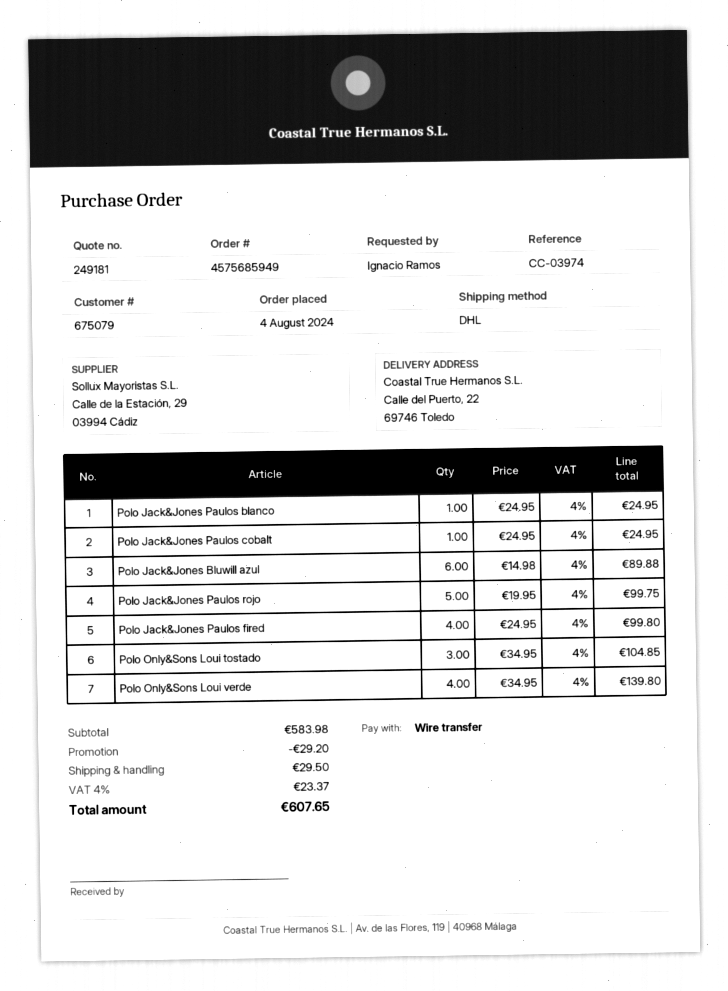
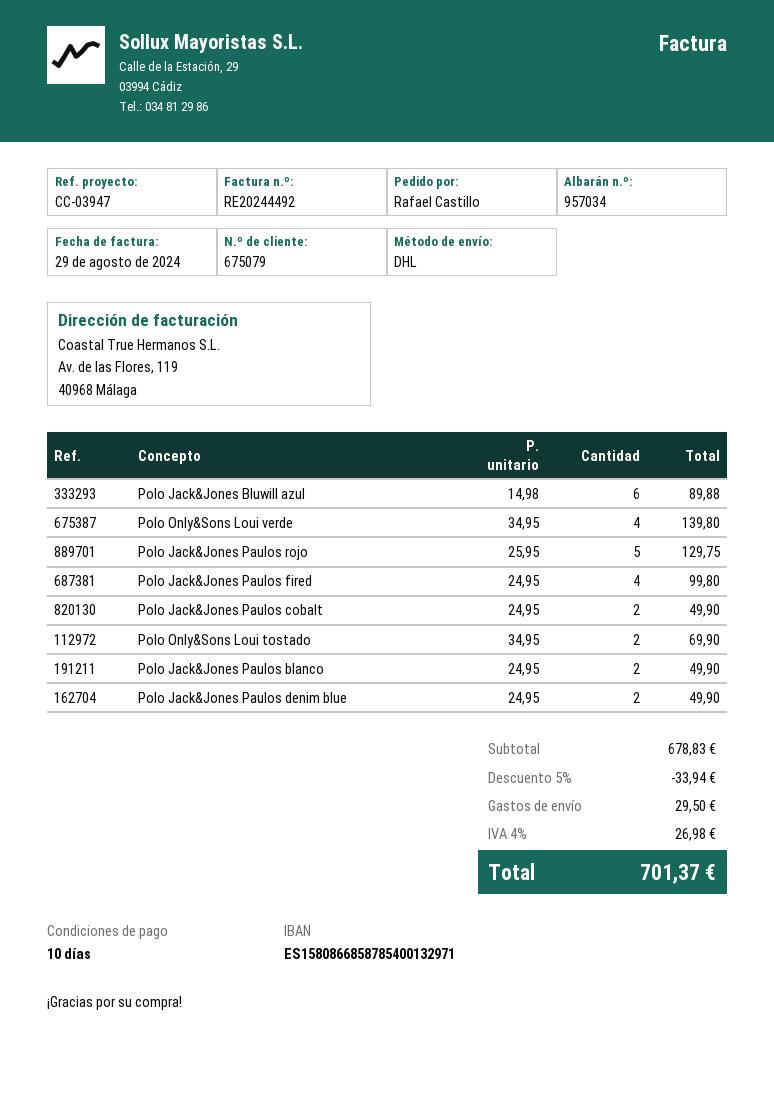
reference: CC-03974 -> CC-03947
ordered by: Ignacio Ramos -> Rafael Castillo
Polo Jack&Jones Paulos blanco: 1 x 24.95 = 24.95 -> 2 x 24.95 = 49.90
Polo Jack&Jones Paulos cobalt: 1 x 24.95 = 24.95 -> 2 x 24.95 = 49.90
Polo Jack&Jones Paulos rojo: 5 x 19.95 = 99.75 -> 5 x 25.95 = 129.75
Polo Only&Sons Loui tostado: 3 x 34.95 = 104.85 -> 2 x 34.95 = 69.90
Polo Jack&Jones Paulos denim blue: none -> 2 x 24.95 = 49.90
subtotal: 583.98 -> 678.83
discount: 29.20 -> 33.94
tax: 4% = 23.37 -> 4% = 26.98
total: 607.65 -> 701.37

